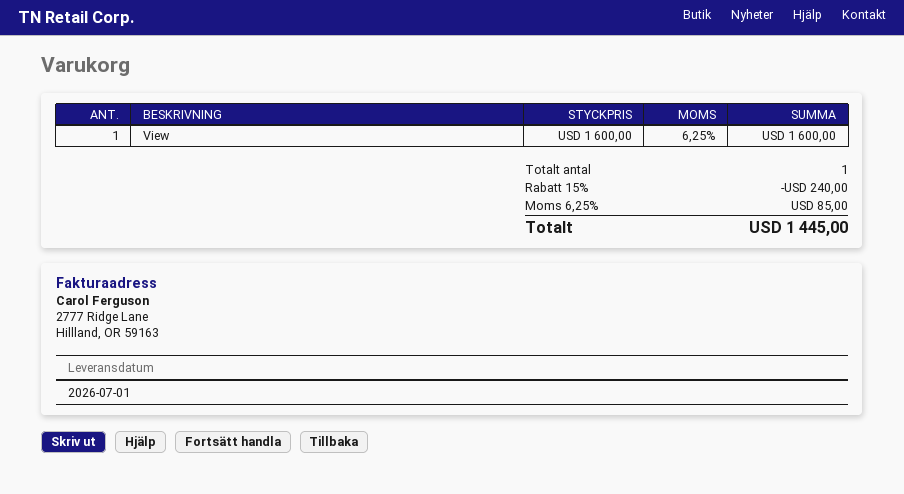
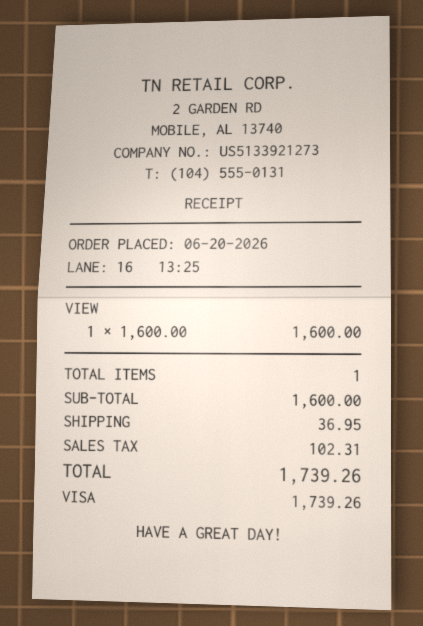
discount: 15% = 240.00 -> none
shipping: none -> 36.95
tax: 85.00 -> 102.31
total: 1445.00 -> 1739.26

